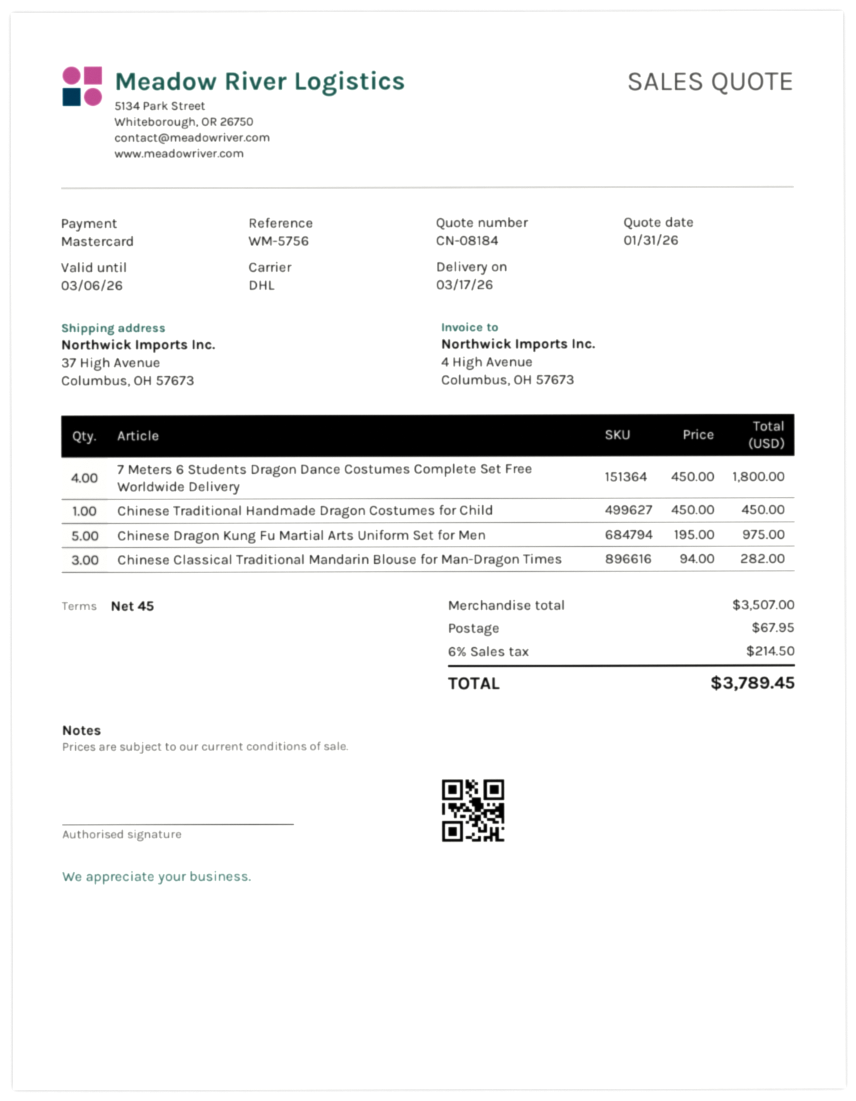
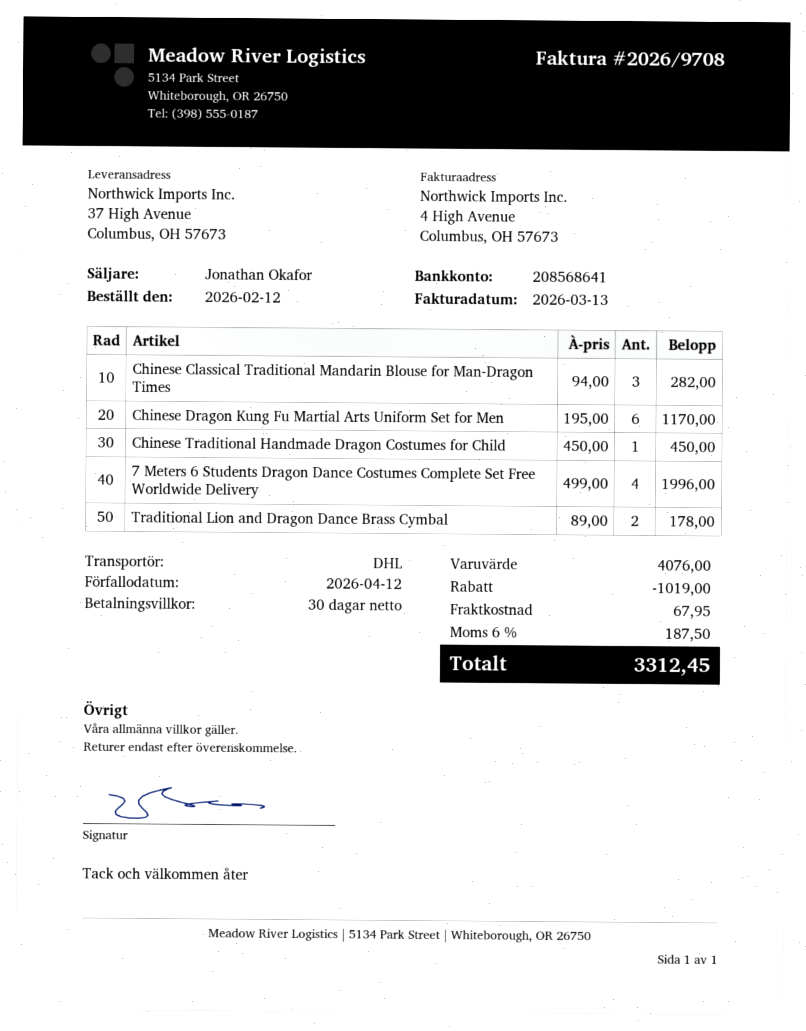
payment terms: 45 days -> 30 days
7 Meters 6 Students Dragon Dance Costumes Complete Set Free Worldwide Delivery: 4 x 450.00 = 1800.00 -> 4 x 499.00 = 1996.00
Chinese Dragon Kung Fu Martial Arts Uniform Set for Men: 5 x 195.00 = 975.00 -> 6 x 195.00 = 1170.00
Traditional Lion and Dragon Dance Brass Cymbal: none -> 2 x 89.00 = 178.00
subtotal: 3507.00 -> 4076.00
discount: none -> 1019.00
tax: 6% = 214.50 -> 6% = 187.50
total: 3789.45 -> 3312.45

